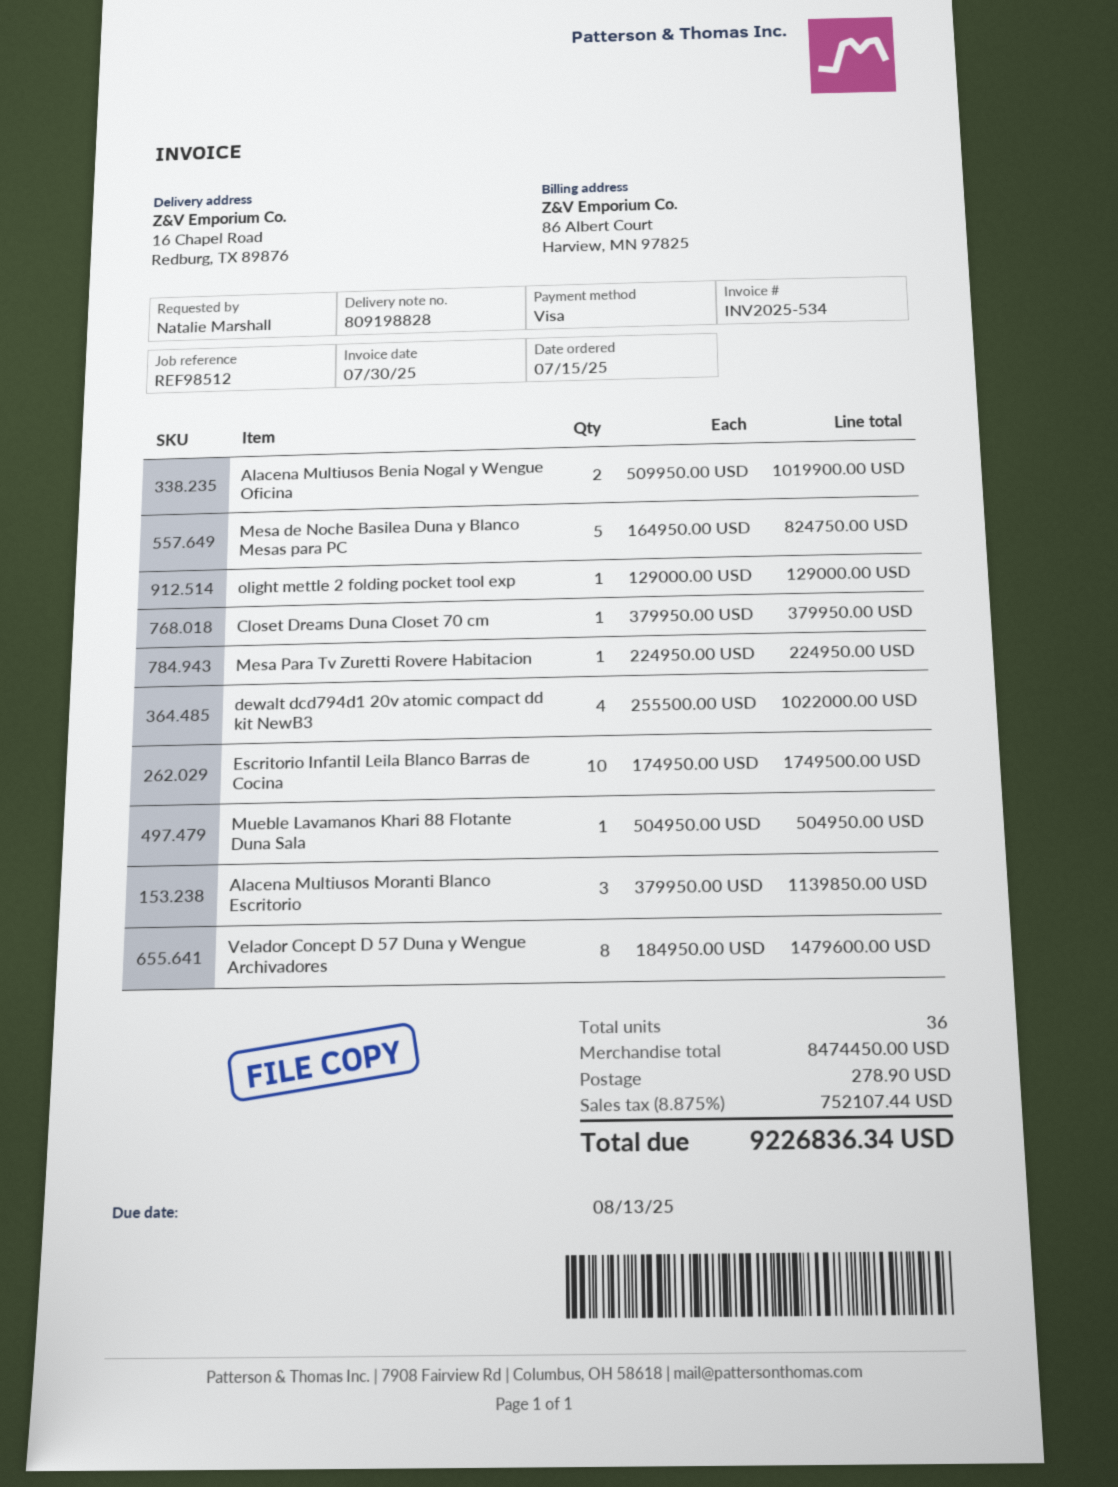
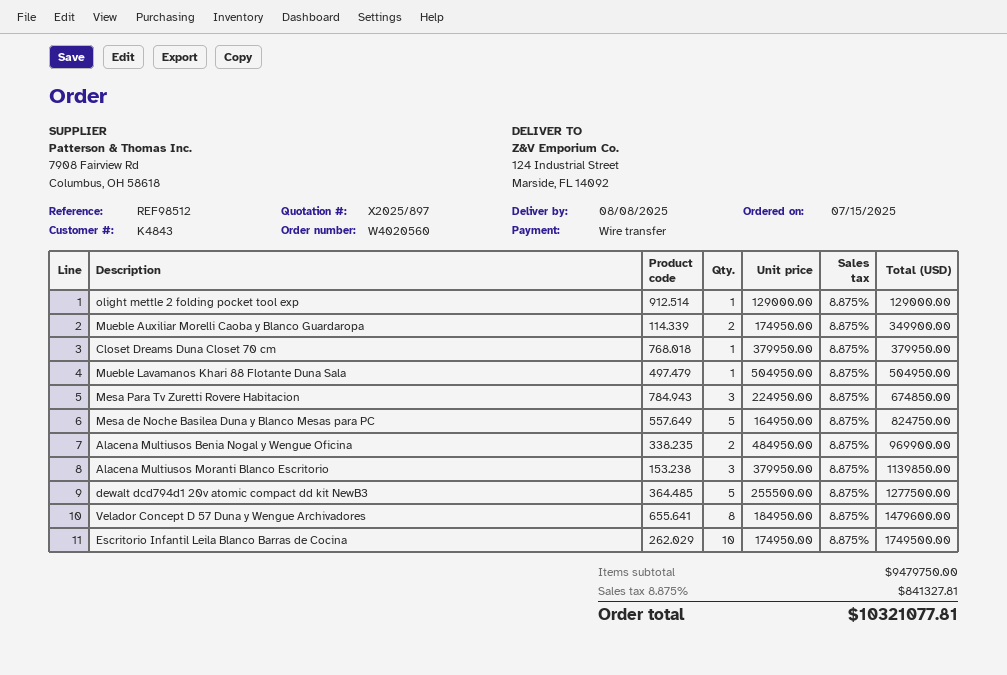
payment method: Visa -> bank transfer
ship to: 16 Chapel Road, Redburg, TX 89876 -> 124 Industrial Street, Marside, FL 14092
Alacena Multiusos Benia Nogal y Wengue Oficina: 2 x 509950.00 = 1019900.00 -> 2 x 484950.00 = 969900.00
Mesa Para Tv Zuretti Rovere Habitacion: 1 x 224950.00 = 224950.00 -> 3 x 224950.00 = 674850.00
dewalt dcd794d1 20v atomic compact dd kit NewB3: 4 x 255500.00 = 1022000.00 -> 5 x 255500.00 = 1277500.00
Mueble Auxiliar Morelli Caoba y Blanco Guardaropa: none -> 2 x 174950.00 = 349900.00
subtotal: 8474450.00 -> 9479750.00
shipping: 278.90 -> none
tax: 8.875% = 752107.44 -> 8.875% = 841327.81
total: 9226836.34 -> 10321077.81

